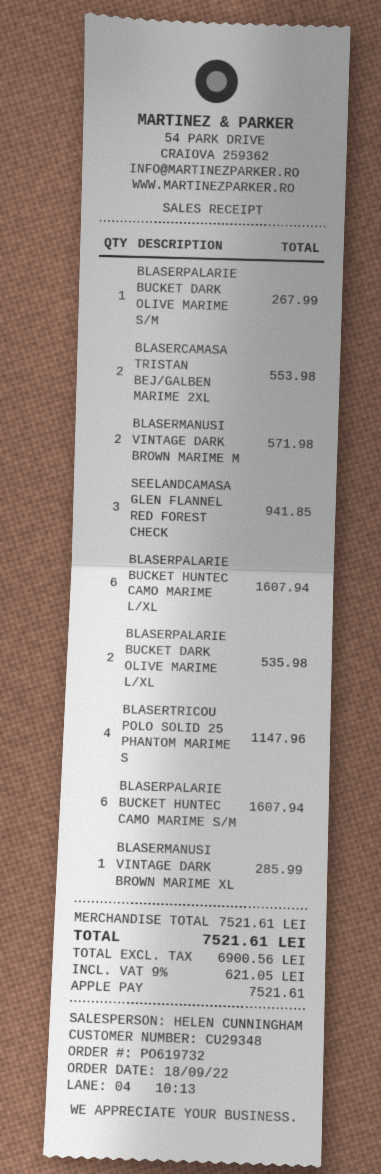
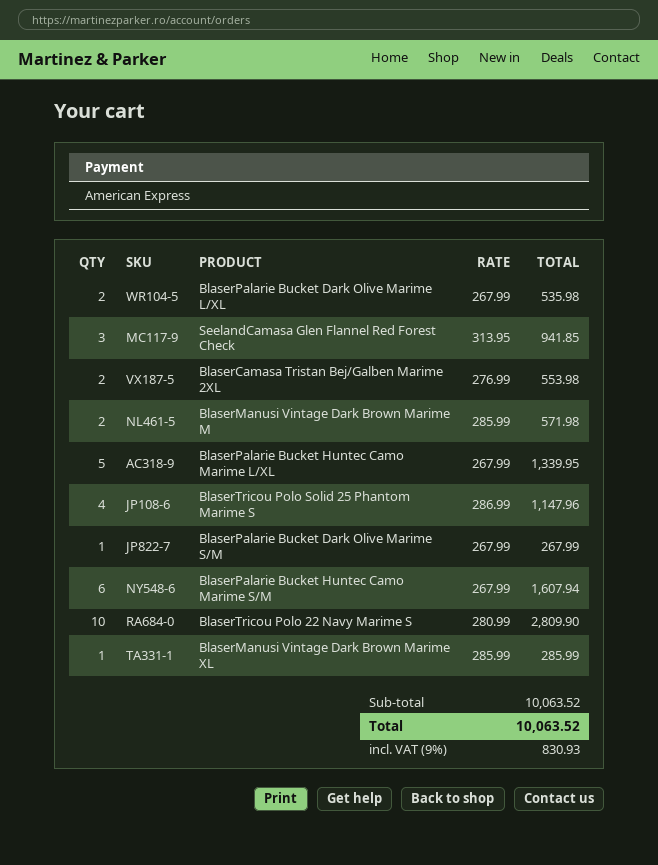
payment method: Apple Pay -> American Express
BLASERPALARIE BUCKET HUNTEC CAMO MARIME L/XL: 6 for 1607.94 -> 5 for 1339.95
BlaserTricou Polo 22 Navy Marime S: none -> 10 for 2809.90
subtotal: 7521.61 -> 10063.52
tax: 9% = 621.05 -> 9% = 830.93
total: 7521.61 -> 10063.52

